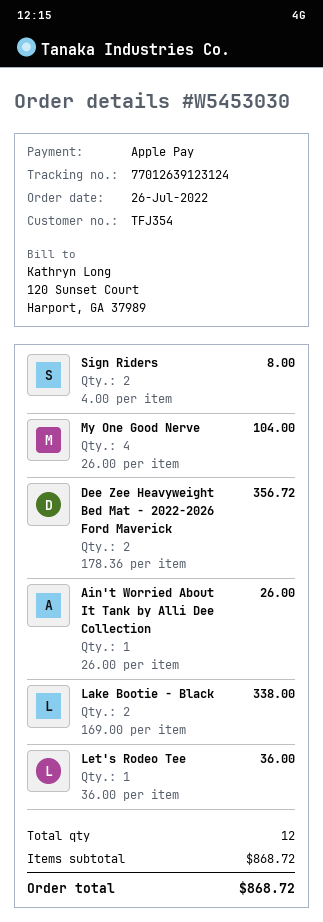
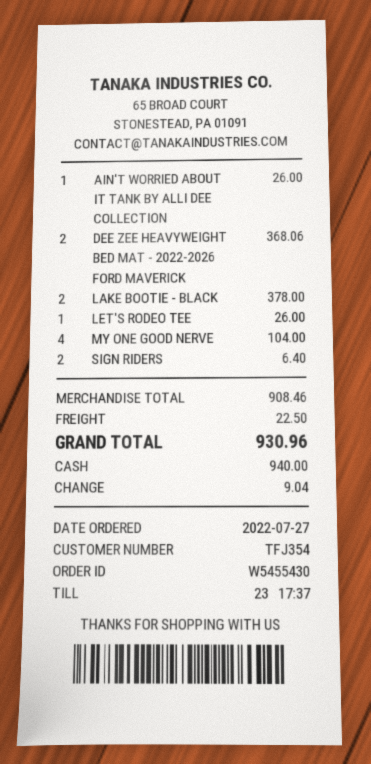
order number: W5453030 -> W5455430
order date: 2022-07-26 -> 2022-07-27
payment method: Apple Pay -> cash
Sign Riders: 2 for 8.00 -> 2 for 6.40
Dee Zee Heavyweight Bed Mat - 2022-2026 Ford Maverick: 2 for 356.72 -> 2 for 368.06
Lake Bootie - Black: 2 for 338.00 -> 2 for 378.00
Let's Rodeo Tee: 1 for 36.00 -> 1 for 26.00
subtotal: 868.72 -> 908.46
shipping: none -> 22.50
total: 868.72 -> 930.96

